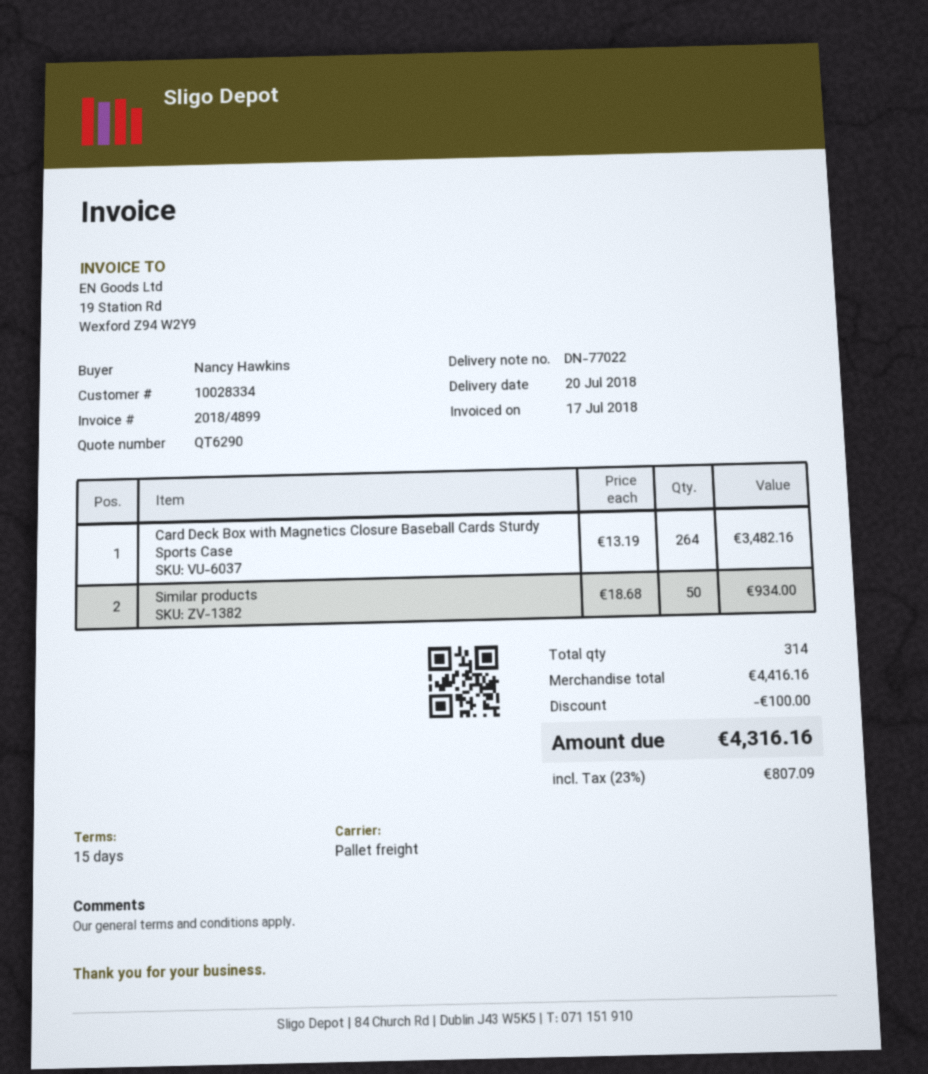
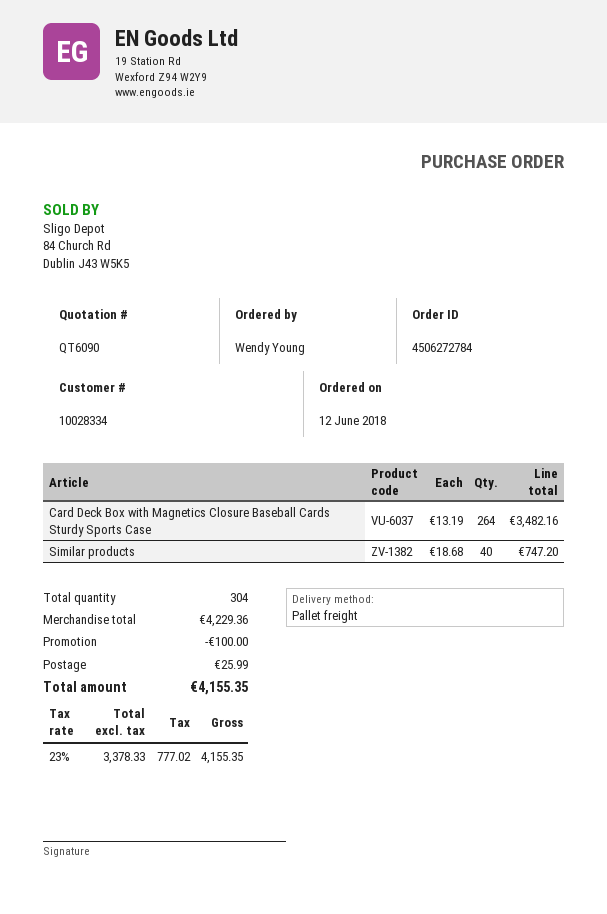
quote number: QT6290 -> QT6090
ordered by: Nancy Hawkins -> Wendy Young
Similar products: 50 x 18.68 = 934.00 -> 40 x 18.68 = 747.20
total quantity: 314 -> 304
subtotal: 4416.16 -> 4229.36
shipping: none -> 25.99
tax: 23% = 807.09 -> 23% = 777.02
total: 4316.16 -> 4155.35

